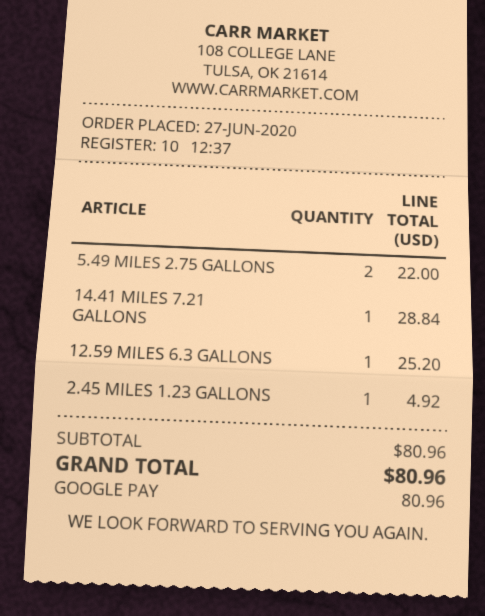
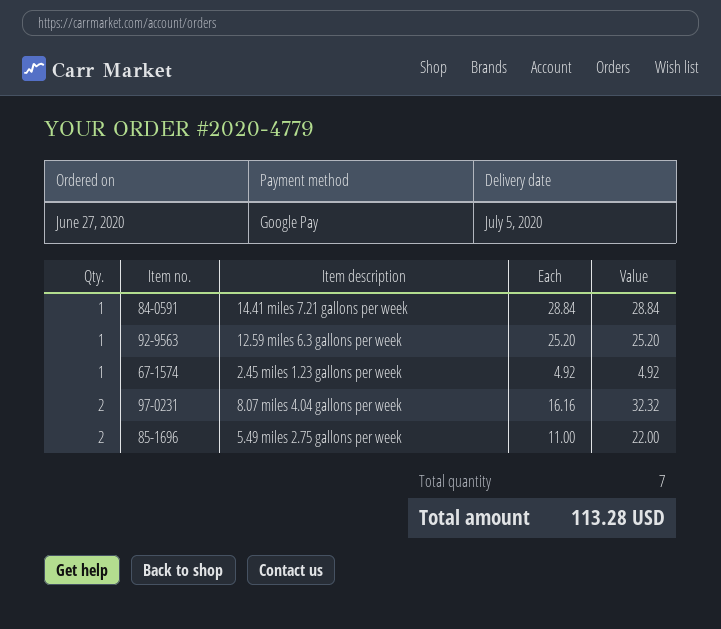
8.07 miles 4.04 gallons per week: none -> 2 for 32.32
total: 80.96 -> 113.28

